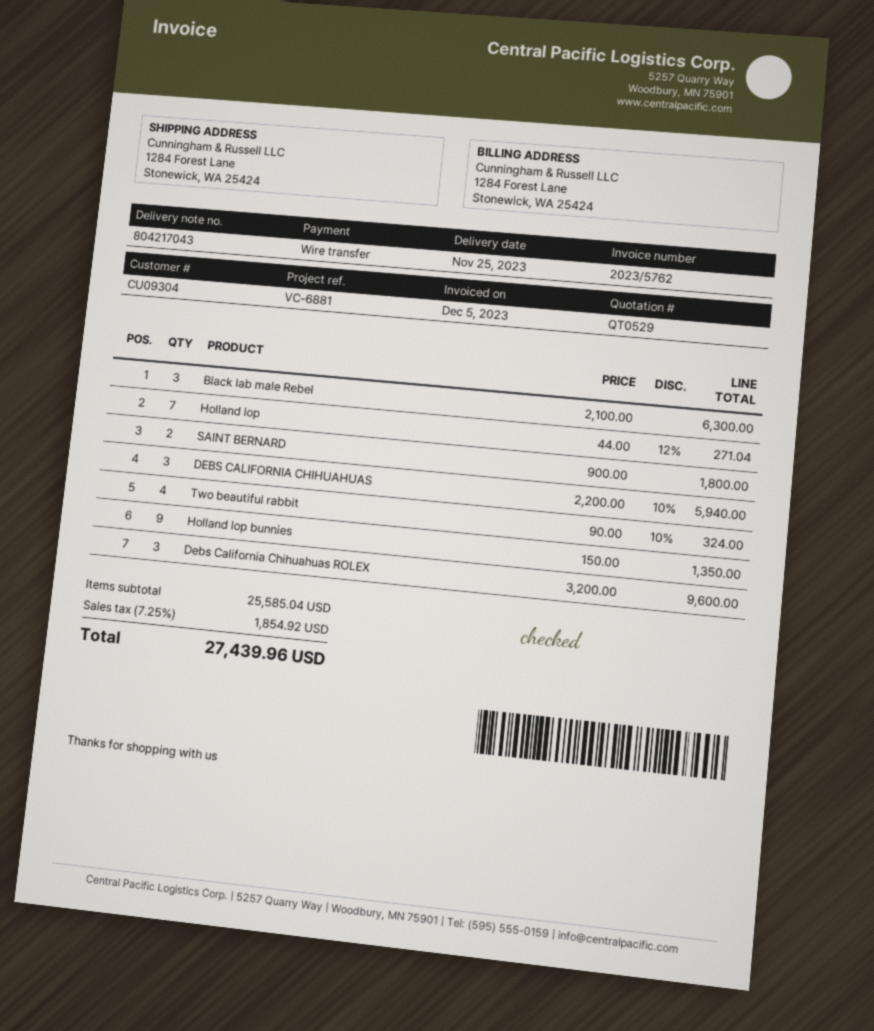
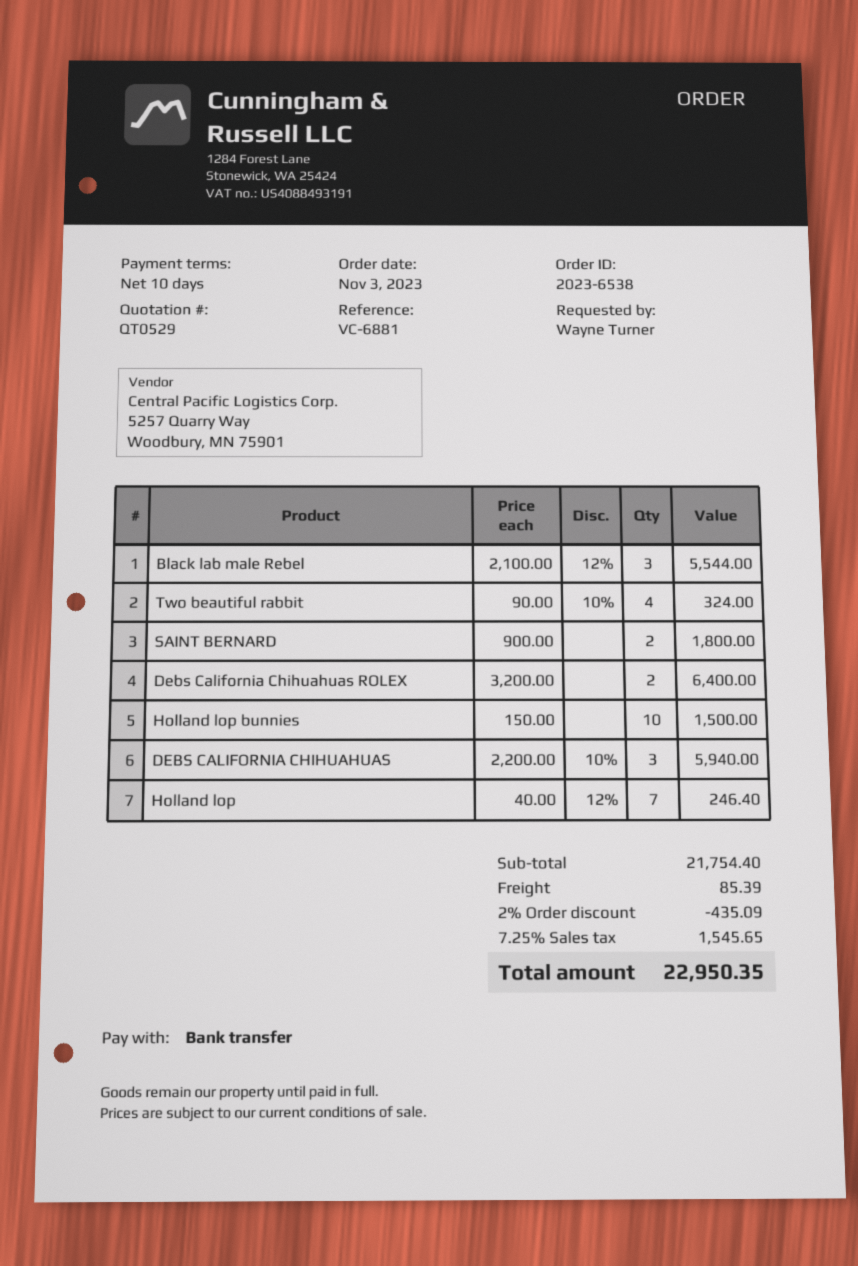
Black lab male Rebel: 3 x 2100.00 = 6300.00 -> 3 x 2100.00 - 12% = 5544.00
Holland lop: 7 x 44.00 - 12% = 271.04 -> 7 x 40.00 - 12% = 246.40
Holland lop bunnies: 9 x 150.00 = 1350.00 -> 10 x 150.00 = 1500.00
Debs California Chihuahuas ROLEX: 3 x 3200.00 = 9600.00 -> 2 x 3200.00 = 6400.00
subtotal: 25585.04 -> 21754.40
discount: none -> 2% = 435.09
shipping: none -> 85.39
tax: 7.25% = 1854.92 -> 7.25% = 1545.65
total: 27439.96 -> 22950.35

